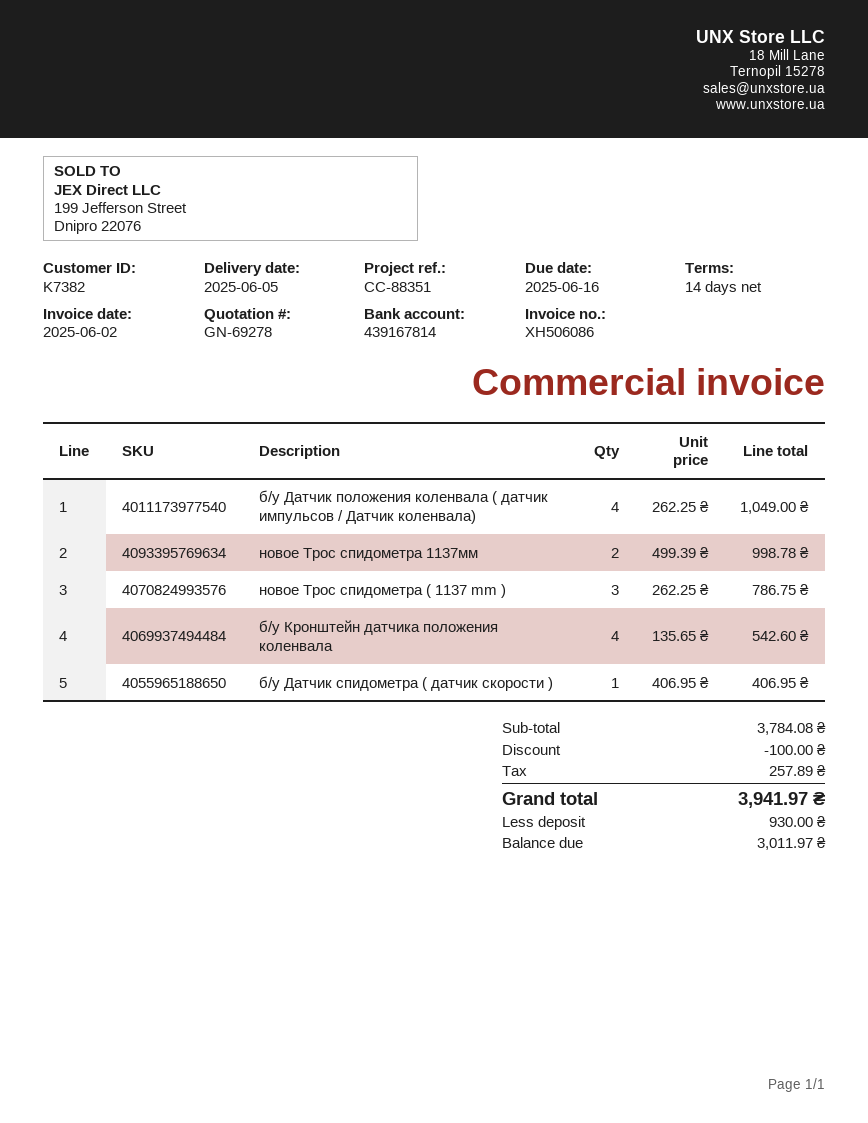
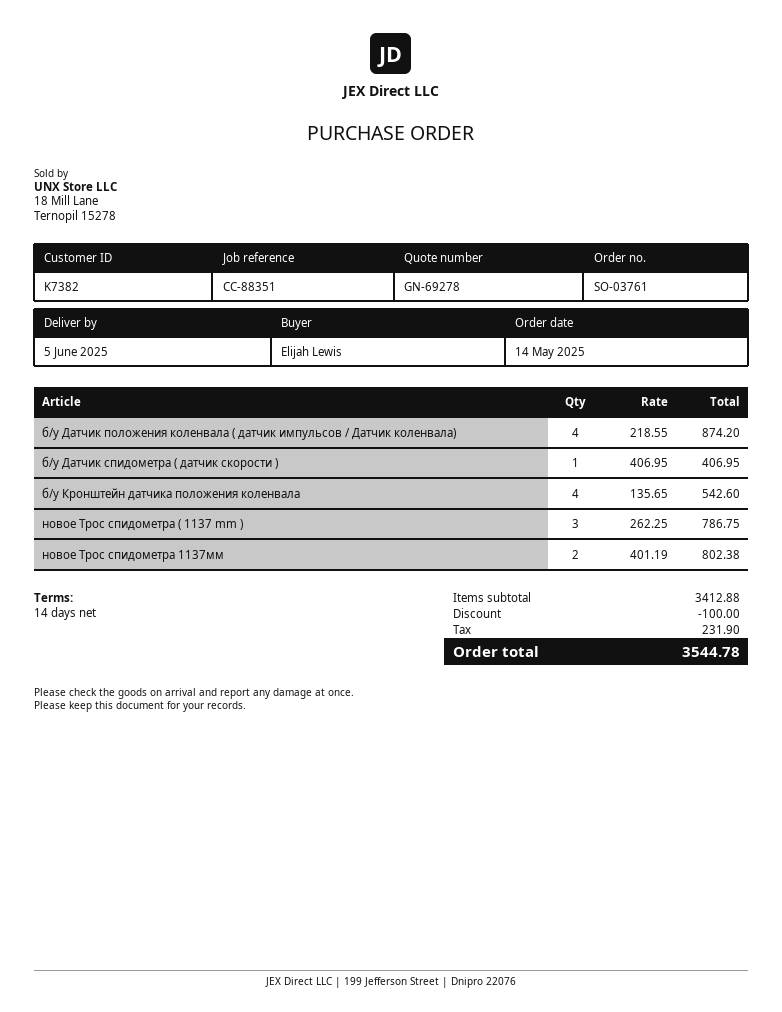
б/у Датчик положения коленвала ( датчик импульсов / Датчик коленвала): 4 x 262.25 = 1049.00 -> 4 x 218.55 = 874.20
новое Трос спидометра 1137мм: 2 x 499.39 = 998.78 -> 2 x 401.19 = 802.38
subtotal: 3784.08 -> 3412.88
tax: 257.89 -> 231.90
total: 3941.97 -> 3544.78

